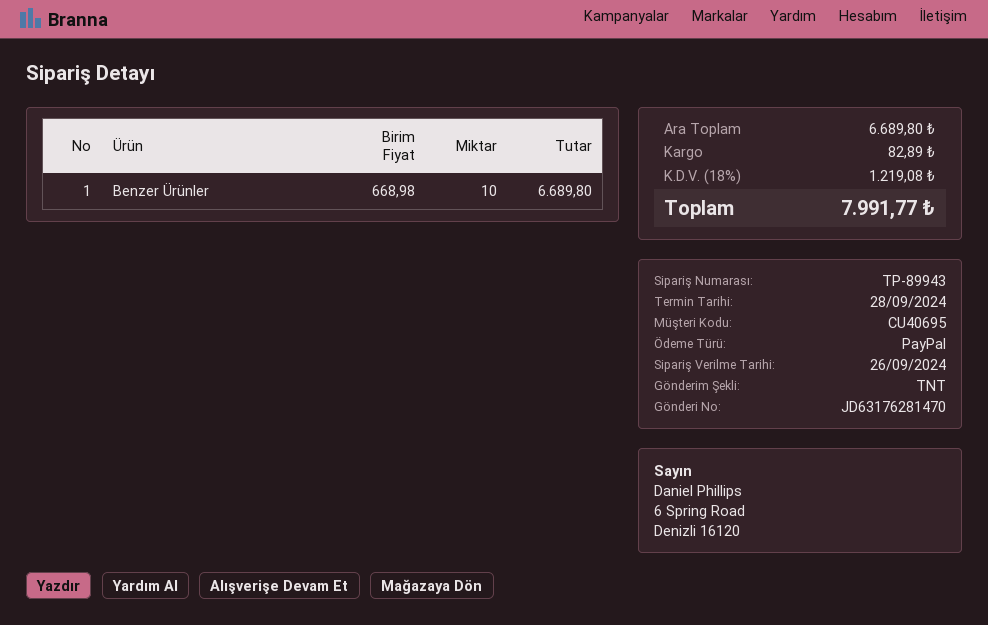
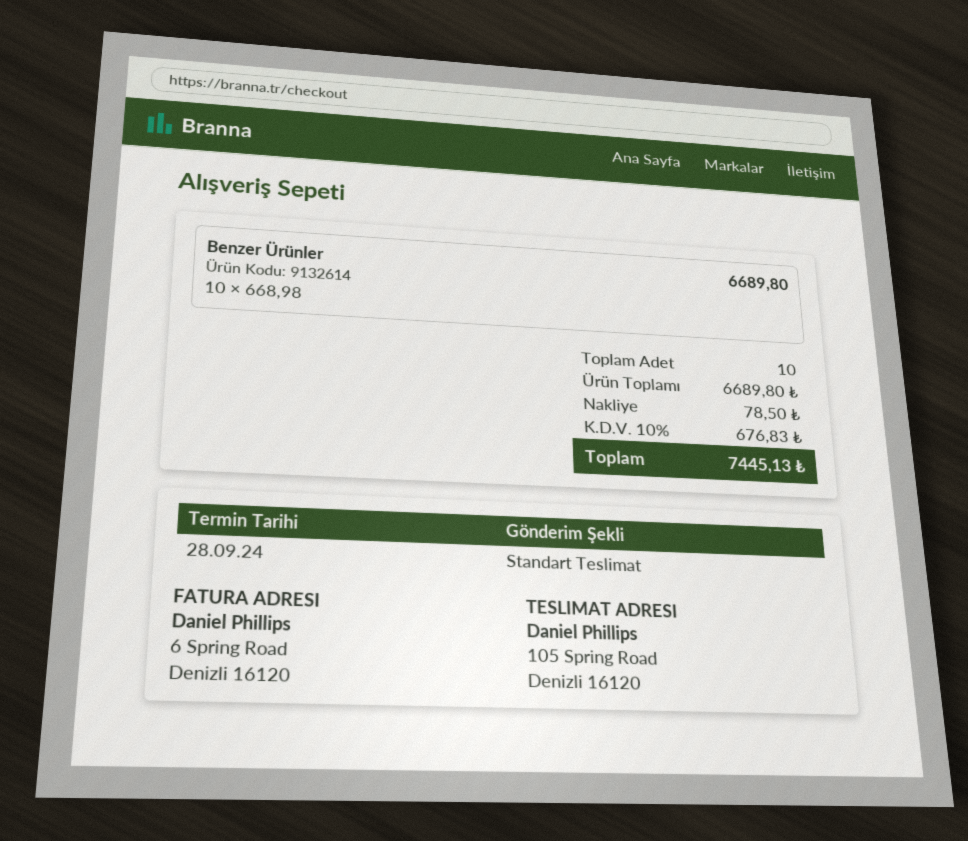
shipping method: TNT -> standard
shipping: 82.89 -> 78.50
tax: 18% = 1219.08 -> 10% = 676.83
total: 7991.77 -> 7445.13

